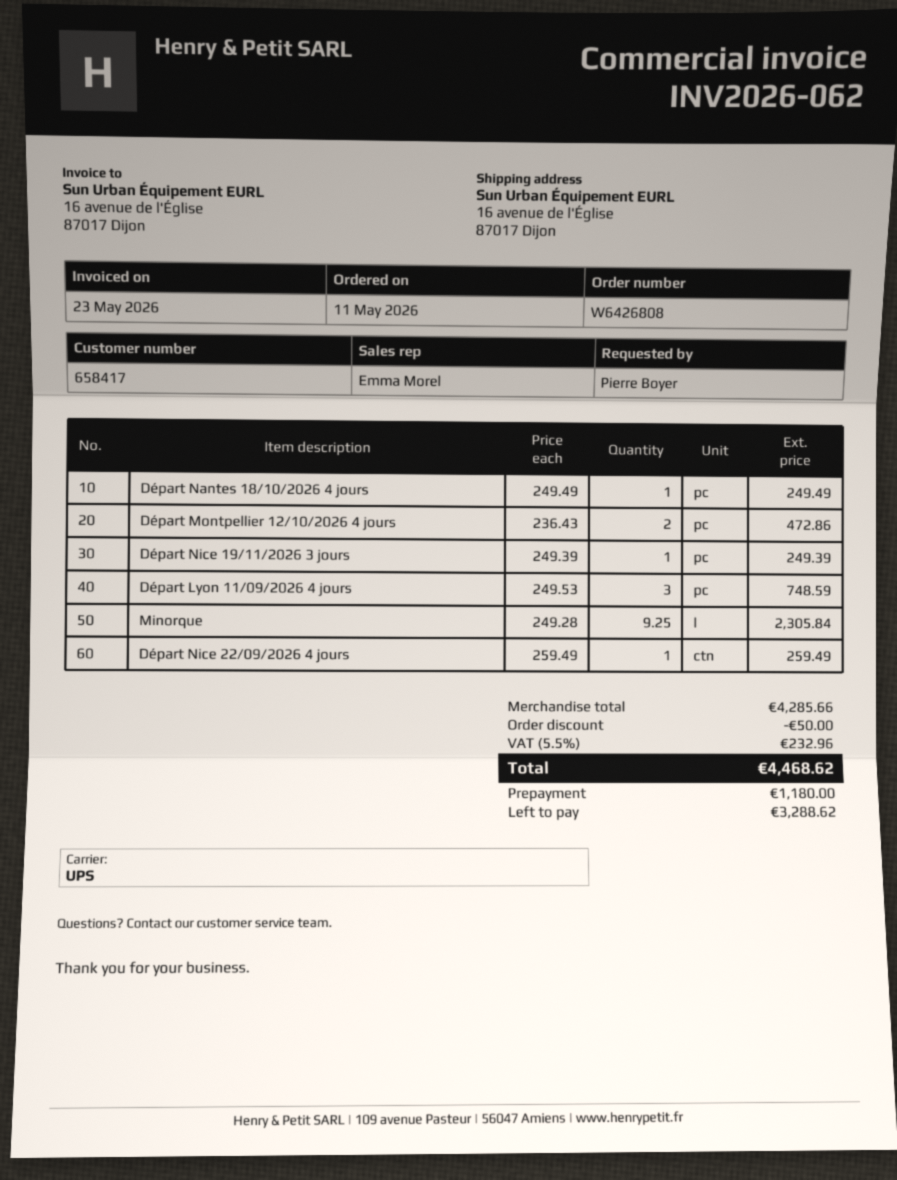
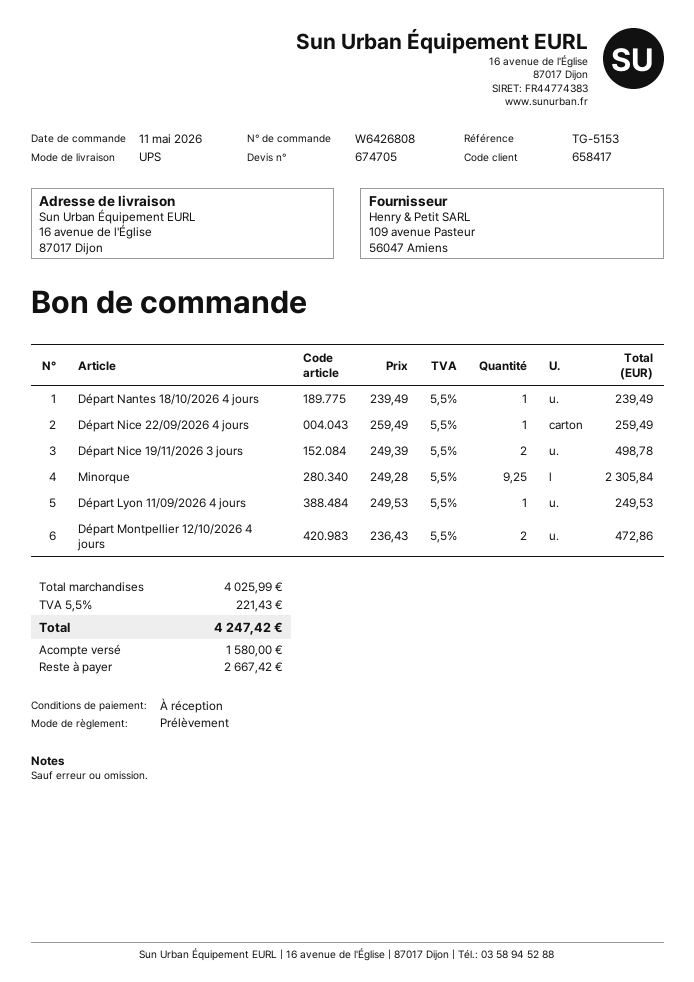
Départ Nantes 18/10/2026 4 jours: 1 x 249.49 = 249.49 -> 1 x 239.49 = 239.49
Départ Nice 19/11/2026 3 jours: 1 x 249.39 = 249.39 -> 2 x 249.39 = 498.78
Départ Lyon 11/09/2026 4 jours: 3 x 249.53 = 748.59 -> 1 x 249.53 = 249.53
subtotal: 4285.66 -> 4025.99
discount: 50.00 -> none
tax: 5.5% = 232.96 -> 5.5% = 221.43
total: 4468.62 -> 4247.42
deposit: 1180.00 -> 1580.00
balance: 3288.62 -> 2667.42

